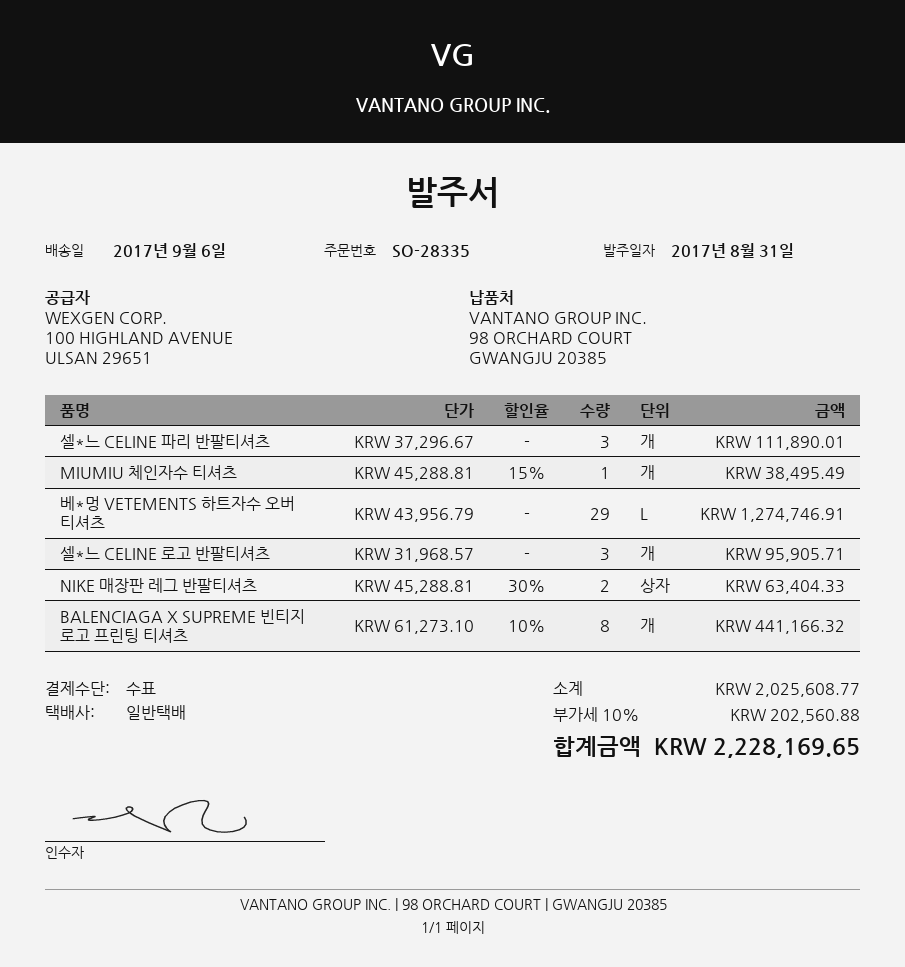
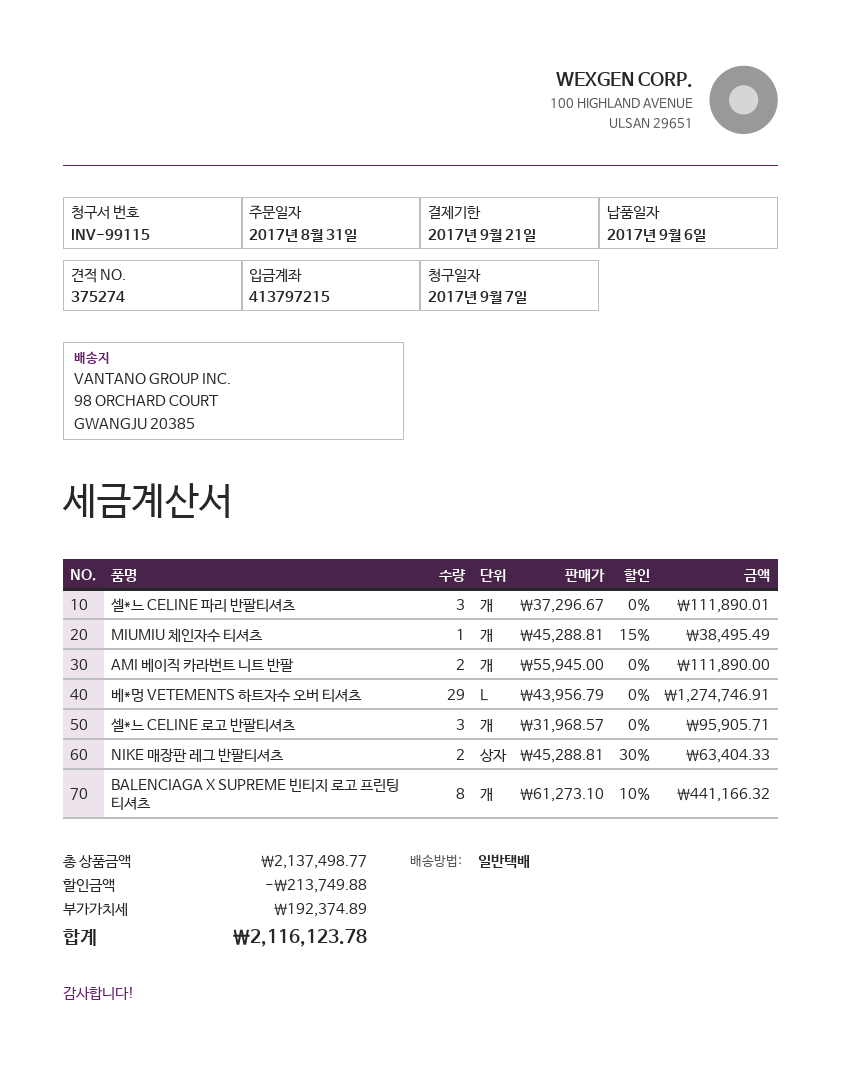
AMI 베이직 카라번트 니트 반팔: none -> 2 x 55945.00 = 111890.00
subtotal: 2025608.77 -> 2137498.77
discount: none -> 213749.88
tax: 202560.88 -> 192374.89
total: 2228169.65 -> 2116123.78

